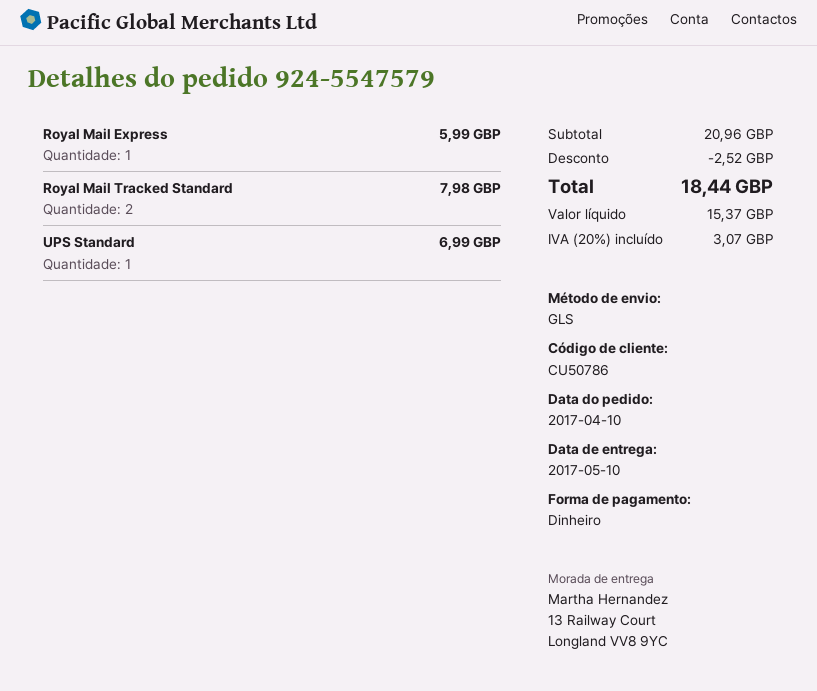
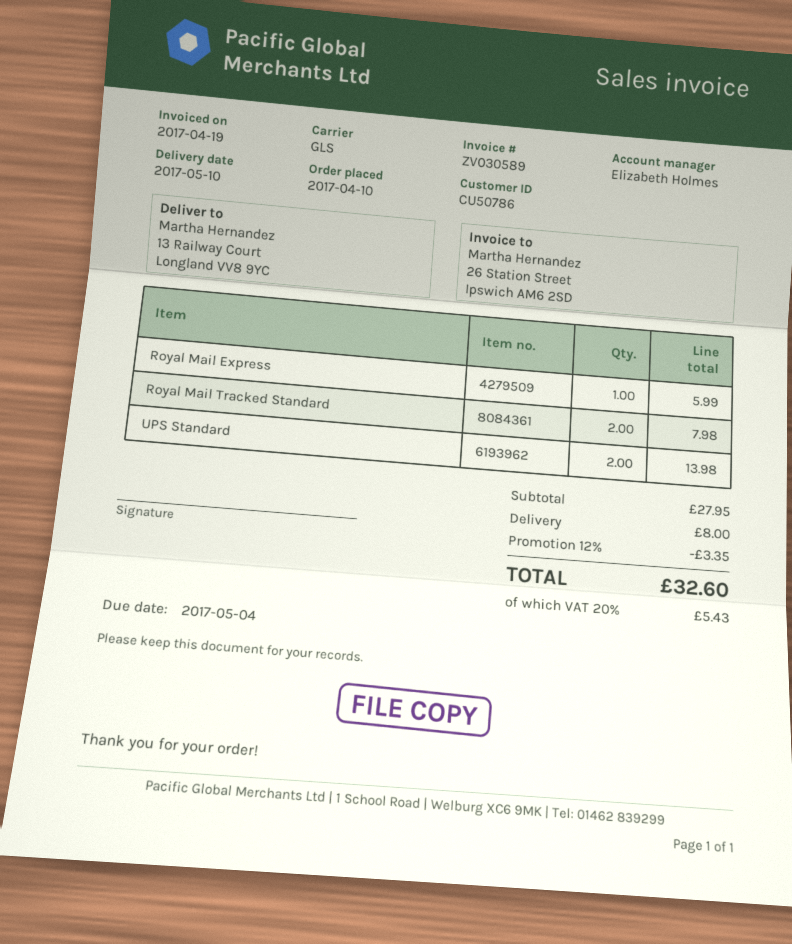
UPS Standard: 1 for 6.99 -> 2 for 13.98
subtotal: 20.96 -> 27.95
discount: 2.52 -> 3.35
shipping: none -> 8.00
tax: 20% = 3.07 -> 20% = 5.43
total: 18.44 -> 32.60

